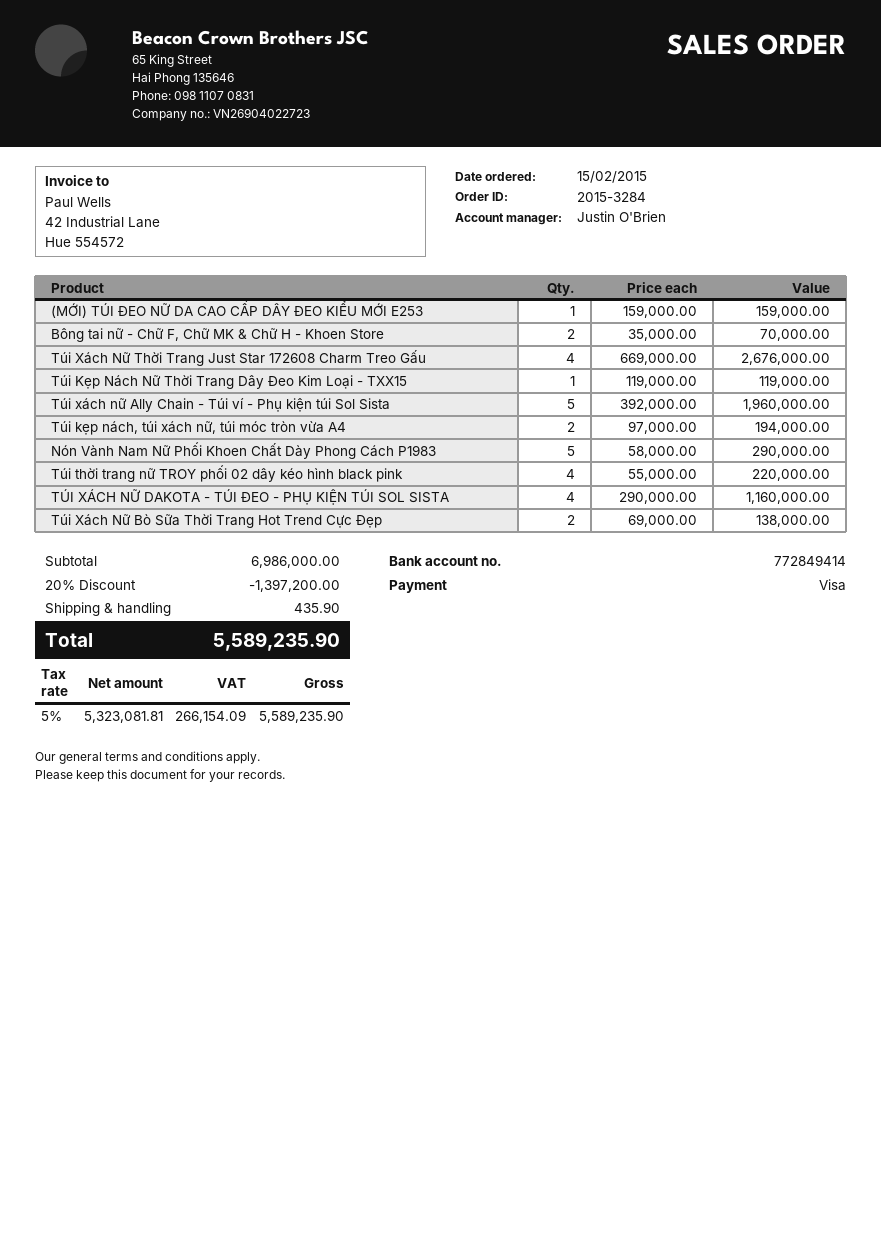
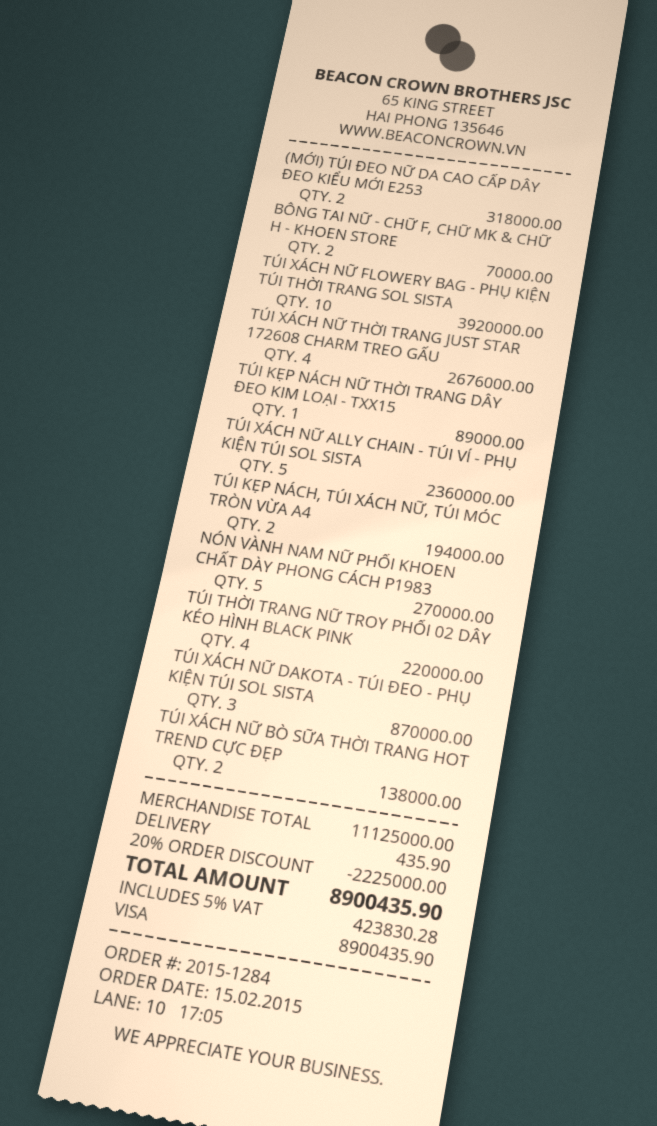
order number: 2015-3284 -> 2015-1284
(MỚI) TÚI ĐEO NỮ DA CAO CẤP DÂY ĐEO KIỂU MỚI E253: 1 for 159000.00 -> 2 for 318000.00
Túi Kẹp Nách Nữ Thời Trang Dây Đeo Kim Loại - TXX15: 1 for 119000.00 -> 1 for 89000.00
Túi xách nữ Ally Chain - Túi ví - Phụ kiện túi Sol Sista: 5 for 1960000.00 -> 5 for 2360000.00
Nón Vành Nam Nữ Phối Khoen Chất Dày Phong Cách P1983: 5 for 290000.00 -> 5 for 270000.00
TÚI XÁCH NỮ DAKOTA - TÚI ĐEO - PHỤ KIỆN TÚI SOL SISTA: 4 for 1160000.00 -> 3 for 870000.00
TÚI XÁCH NỮ FLOWERY BAG - PHỤ KIỆN TÚI THỜI TRANG SOL SISTA: none -> 10 for 3920000.00
subtotal: 6986000.00 -> 11125000.00
discount: 20% = 1397200.00 -> 20% = 2225000.00
tax: 5% = 266154.09 -> 5% = 423830.28
total: 5589235.90 -> 8900435.90

